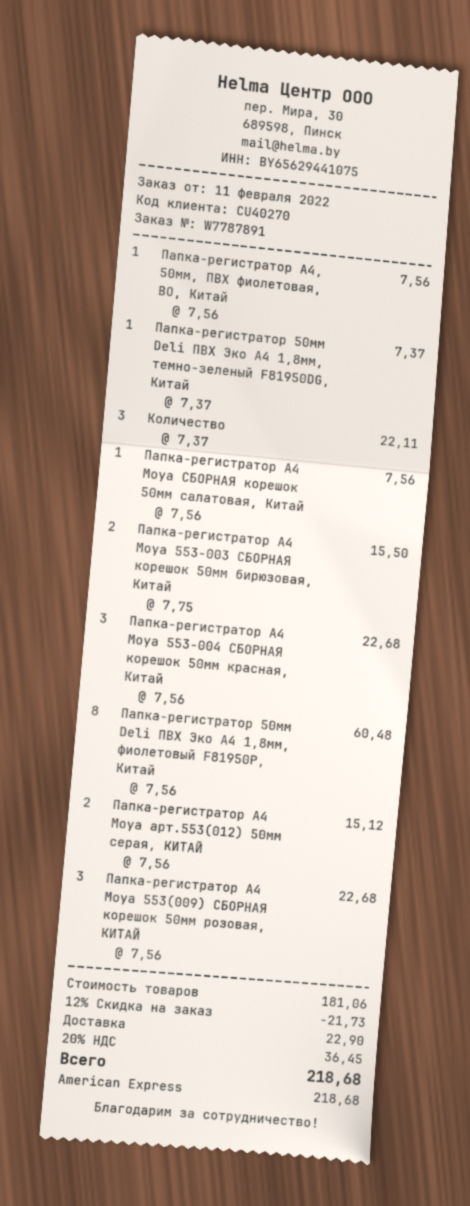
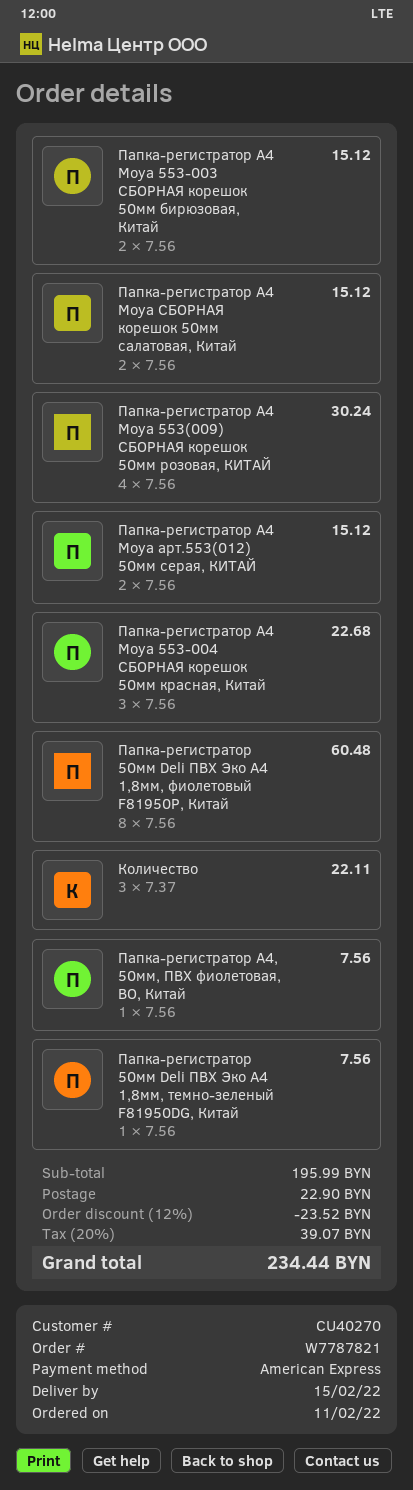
order number: W7787891 -> W7787821
Папка-регистратор 50мм Deli ПВХ Эко А4 1,8мм, темно-зеленый F81950DG, Китай: 1 x 7.37 = 7.37 -> 1 x 7.56 = 7.56
Папка-регистратор A4 Moya СБОРНАЯ корешок 50мм салатовая, Китай: 1 x 7.56 = 7.56 -> 2 x 7.56 = 15.12
Папка-регистратор A4 Moya 553-003 СБОРНАЯ корешок 50мм бирюзовая, Китай: 2 x 7.75 = 15.50 -> 2 x 7.56 = 15.12
Папка-регистратор A4 Moya 553(009) СБОРНАЯ корешок 50мм розовая, КИТАЙ: 3 x 7.56 = 22.68 -> 4 x 7.56 = 30.24
subtotal: 181.06 -> 195.99
discount: 12% = 21.73 -> 12% = 23.52
tax: 20% = 36.45 -> 20% = 39.07
total: 218.68 -> 234.44

